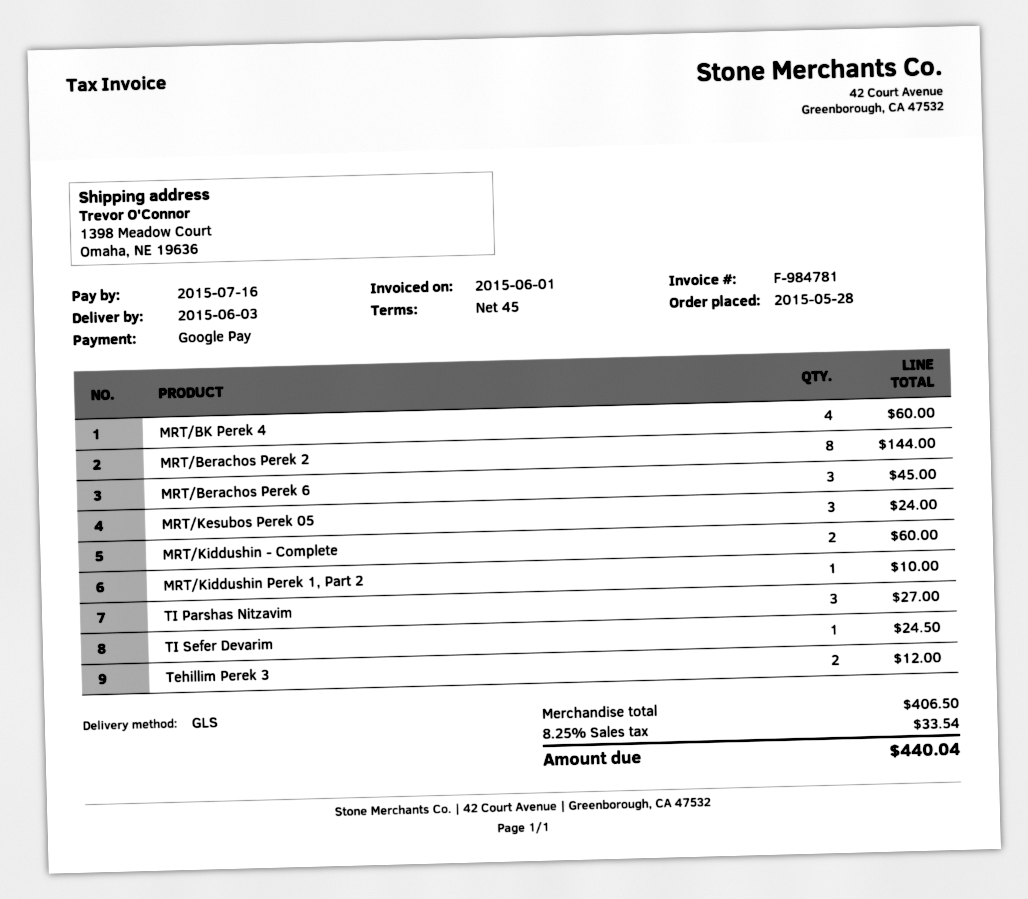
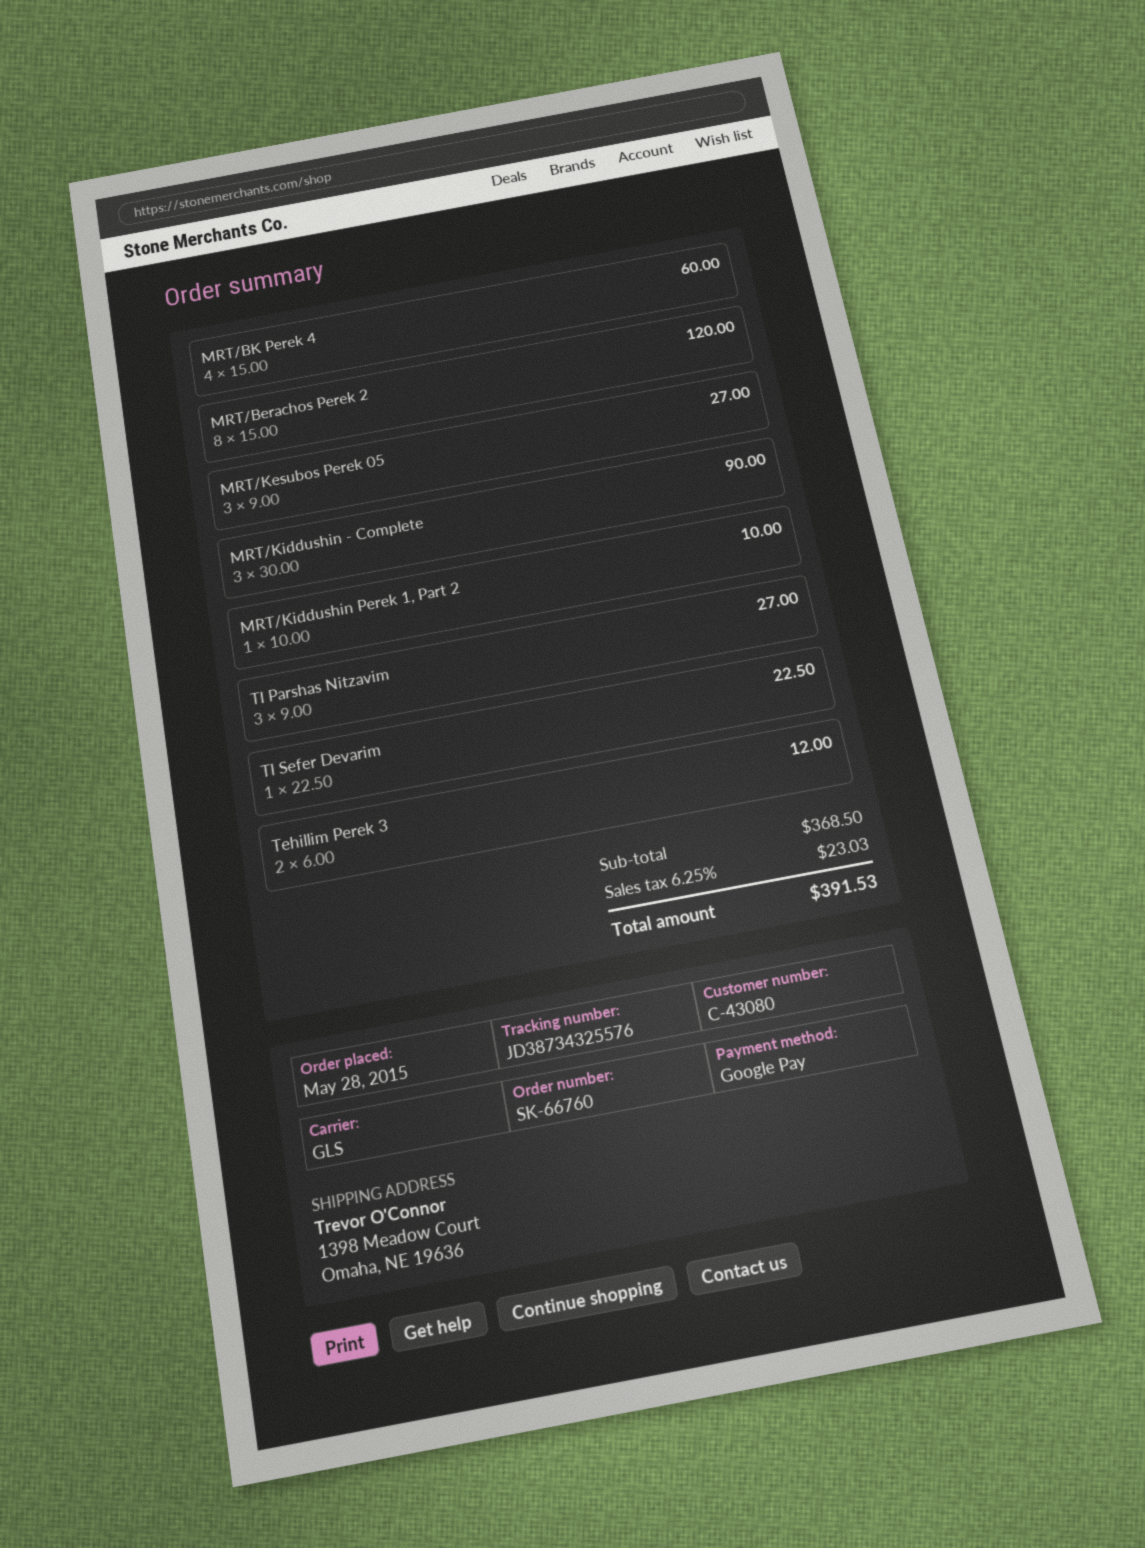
MRT/Berachos Perek 2: 8 for 144.00 -> 8 for 120.00
MRT/Berachos Perek 6: 3 for 45.00 -> none
MRT/Kesubos Perek 05: 3 for 24.00 -> 3 for 27.00
MRT/Kiddushin - Complete: 2 for 60.00 -> 3 for 90.00
TI Sefer Devarim: 1 for 24.50 -> 1 for 22.50
subtotal: 406.50 -> 368.50
tax: 8.25% = 33.54 -> 6.25% = 23.03
total: 440.04 -> 391.53

